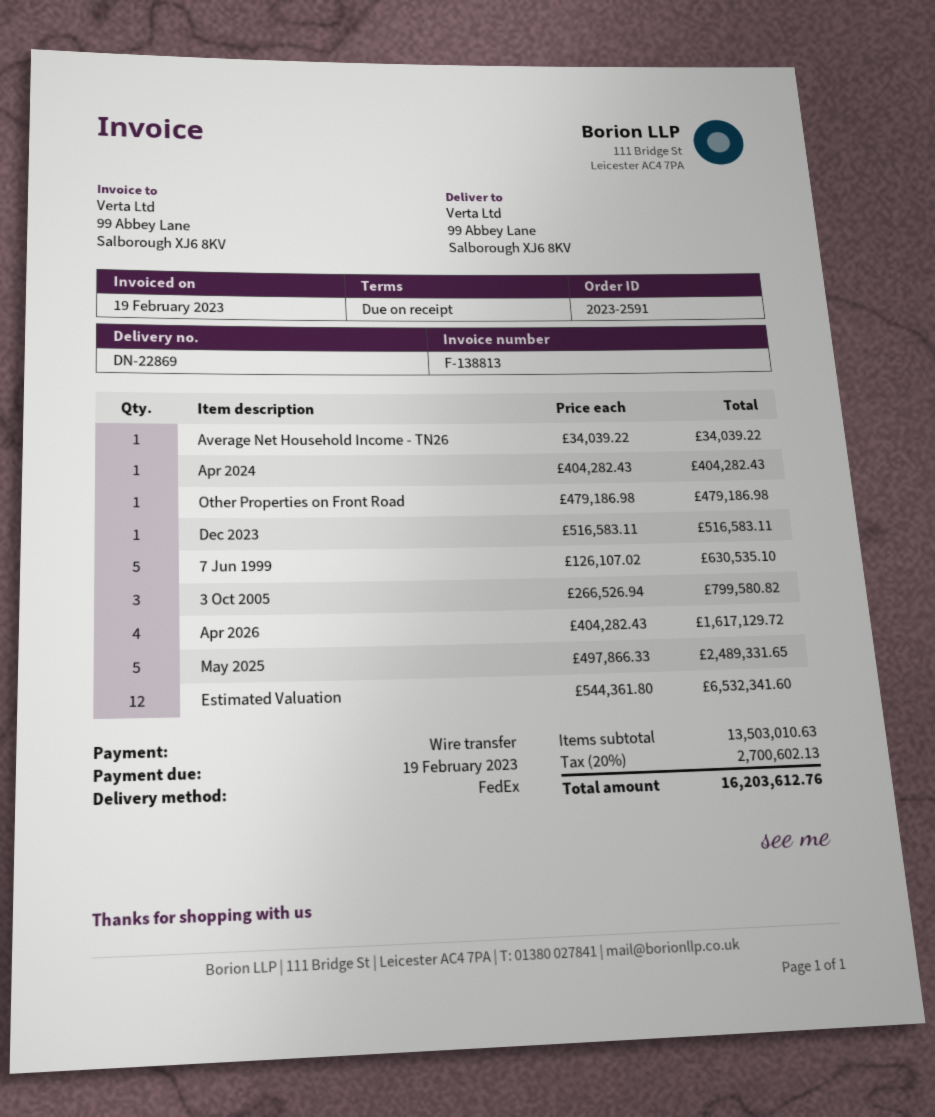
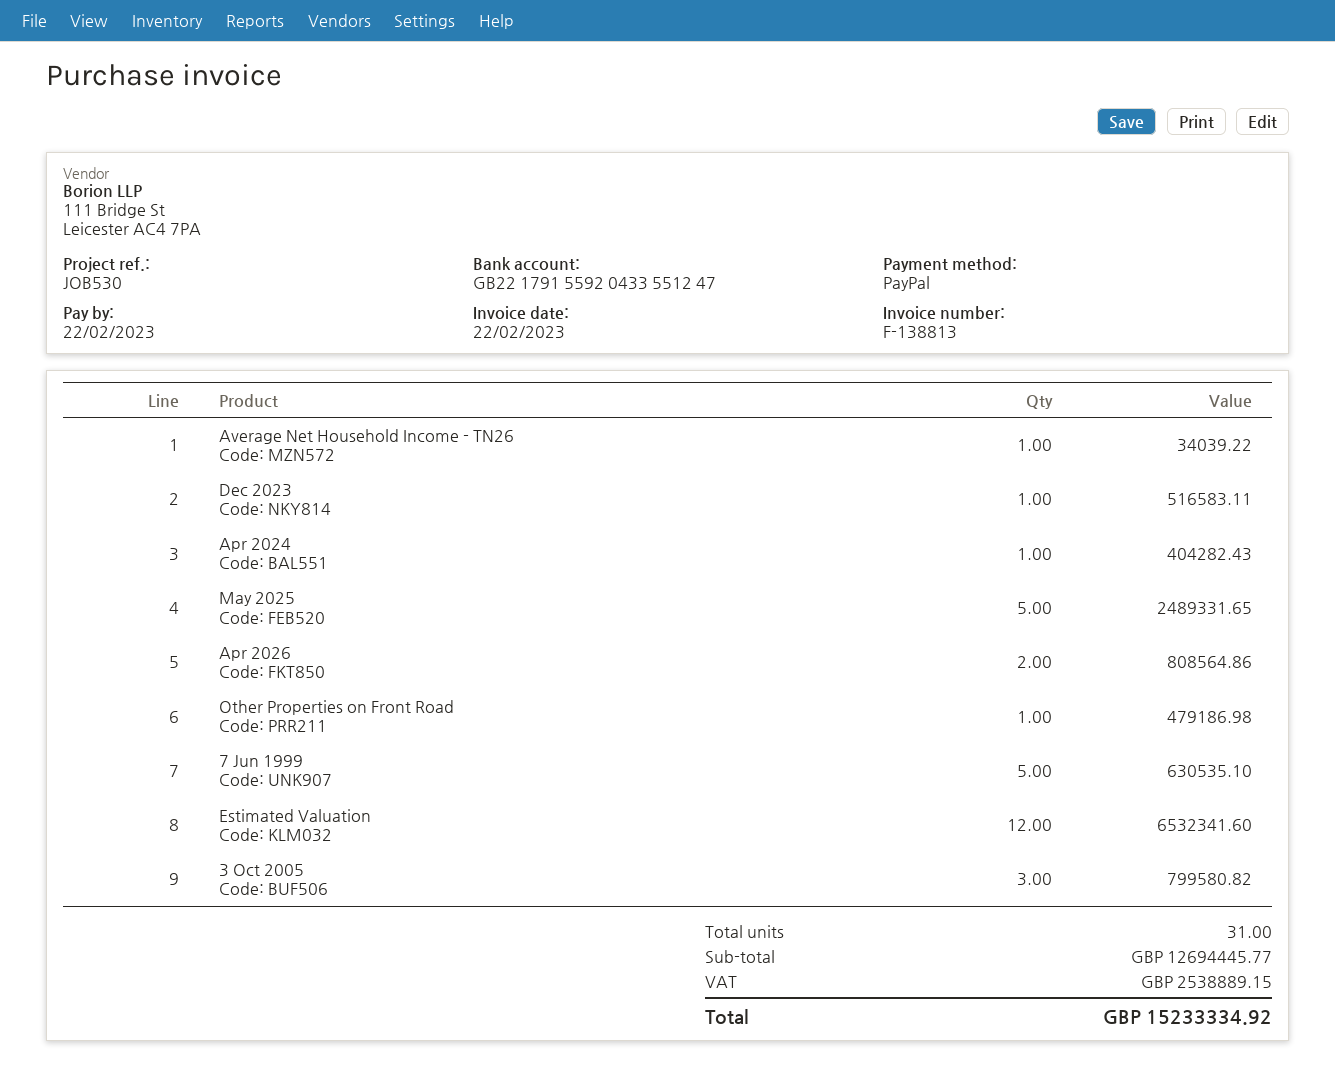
invoice date: 2023-02-19 -> 2023-02-22
due date: 2023-02-19 -> 2023-02-22
payment method: bank transfer -> PayPal
Apr 2026: 4 for 1617129.72 -> 2 for 808564.86
subtotal: 13503010.63 -> 12694445.77
tax: 2700602.13 -> 2538889.15
total: 16203612.76 -> 15233334.92

